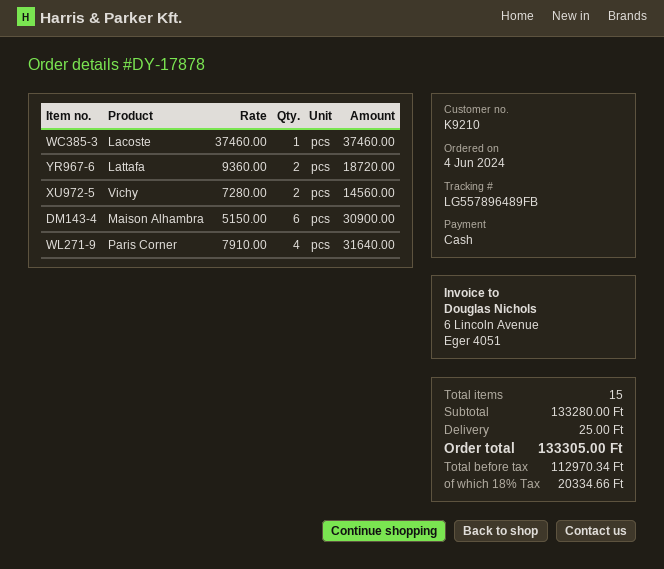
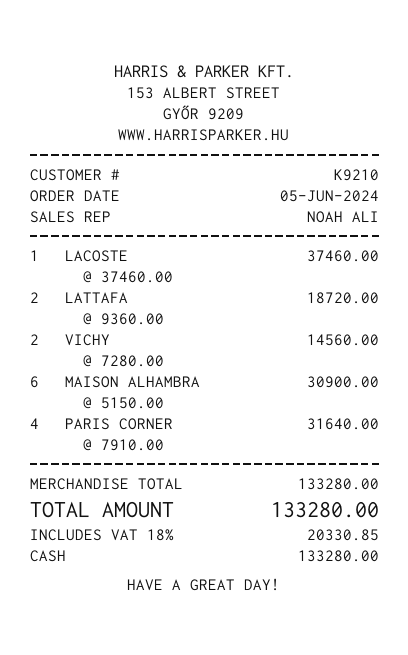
order date: 2024-06-04 -> 2024-06-05
shipping: 25.00 -> none
tax: 18% = 20334.66 -> 18% = 20330.85
total: 133305.00 -> 133280.00

